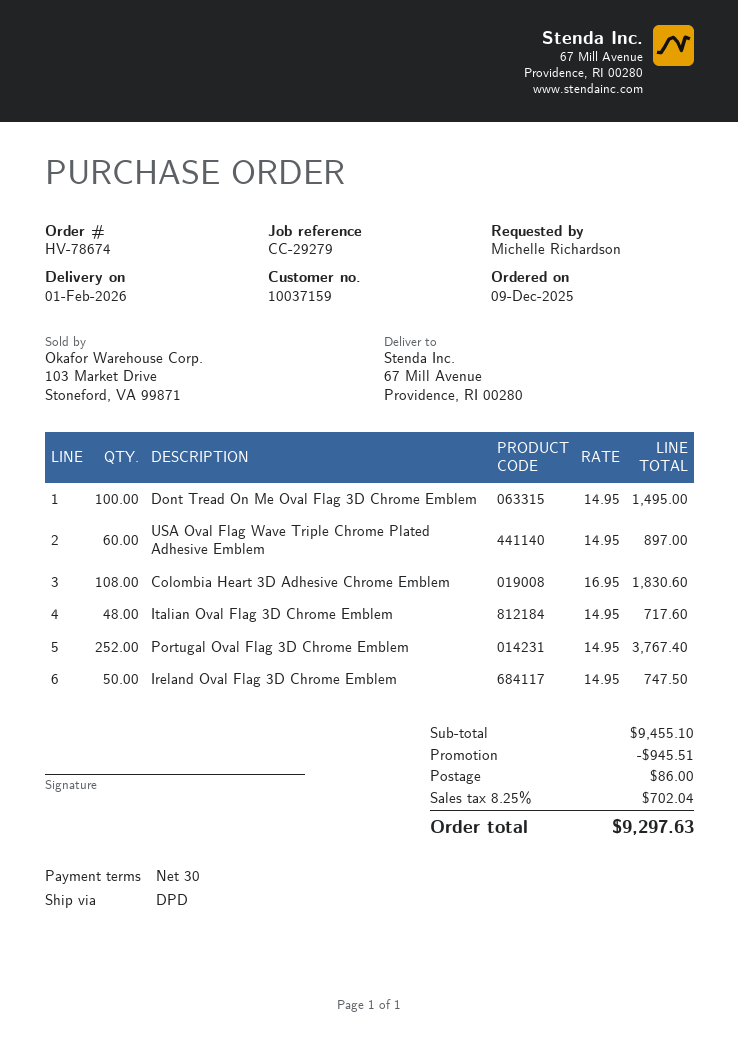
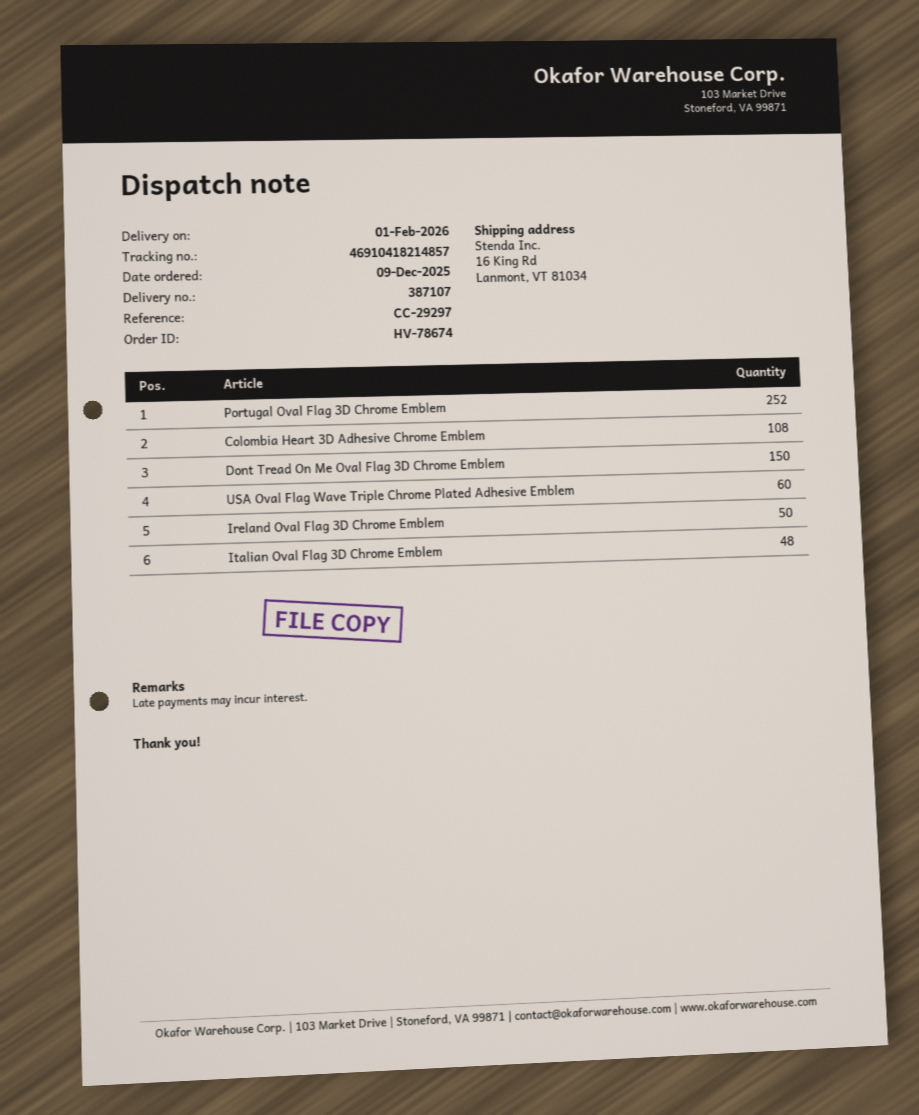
reference: CC-29279 -> CC-29297
ship to: 67 Mill Avenue, Providence, RI 00280 -> 16 King Rd, Lanmont, VT 81034
Dont Tread On Me Oval Flag 3D Chrome Emblem: 100 -> 150

